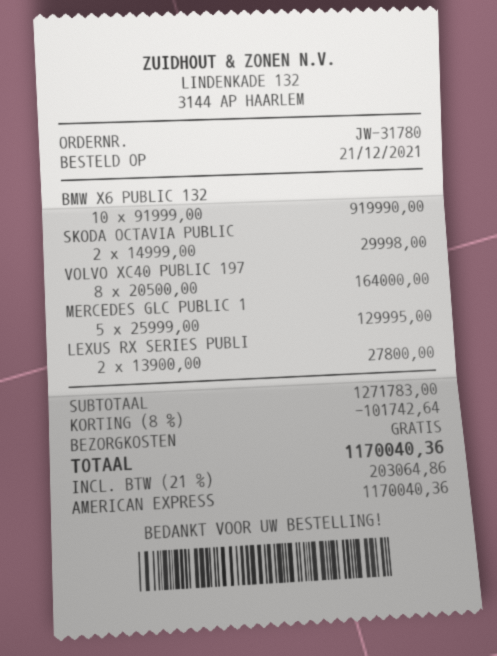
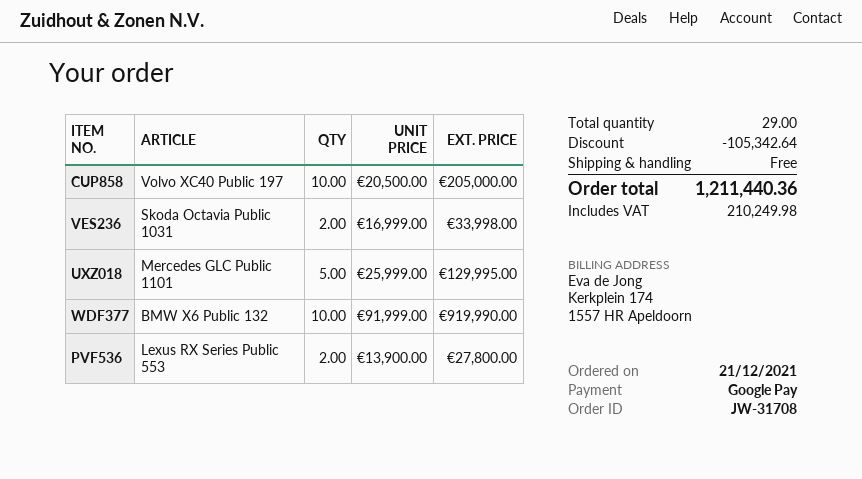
order number: JW-31780 -> JW-31708
payment method: American Express -> Google Pay
SKODA OCTAVIA PUBLIC: 2 x 14999.00 = 29998.00 -> 2 x 16999.00 = 33998.00
VOLVO XC40 PUBLIC 197: 8 x 20500.00 = 164000.00 -> 10 x 20500.00 = 205000.00
discount: 101742.64 -> 105342.64
tax: 203064.86 -> 210249.98
total: 1170040.36 -> 1211440.36

